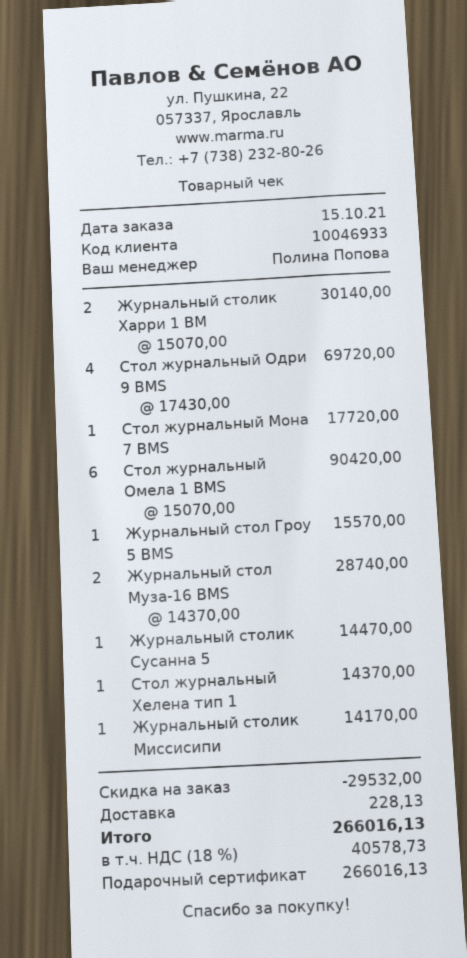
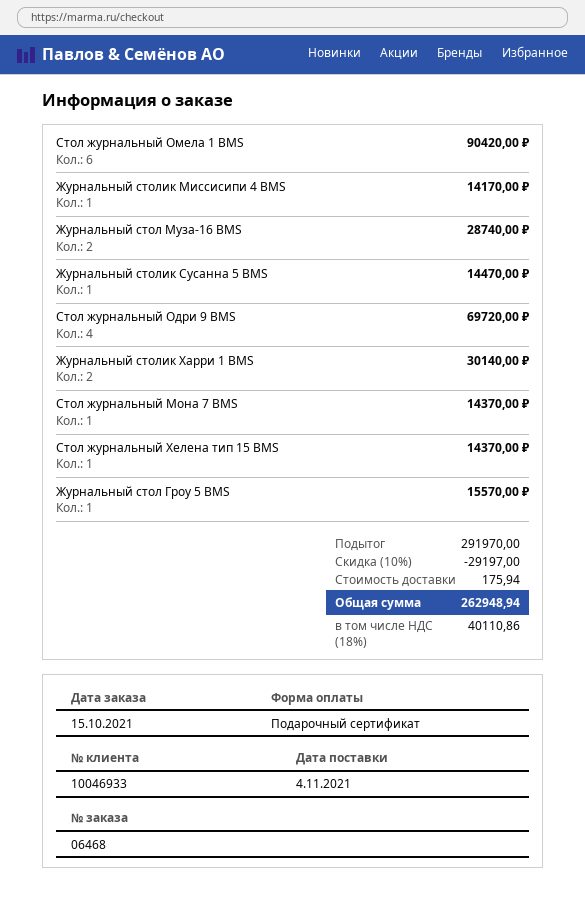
Стол журнальный Мона 7 BMS: 1 for 17720.00 -> 1 for 14370.00
discount: 29532.00 -> 29197.00
shipping: 228.13 -> 175.94
tax: 18% = 40578.73 -> 18% = 40110.86
total: 266016.13 -> 262948.94

